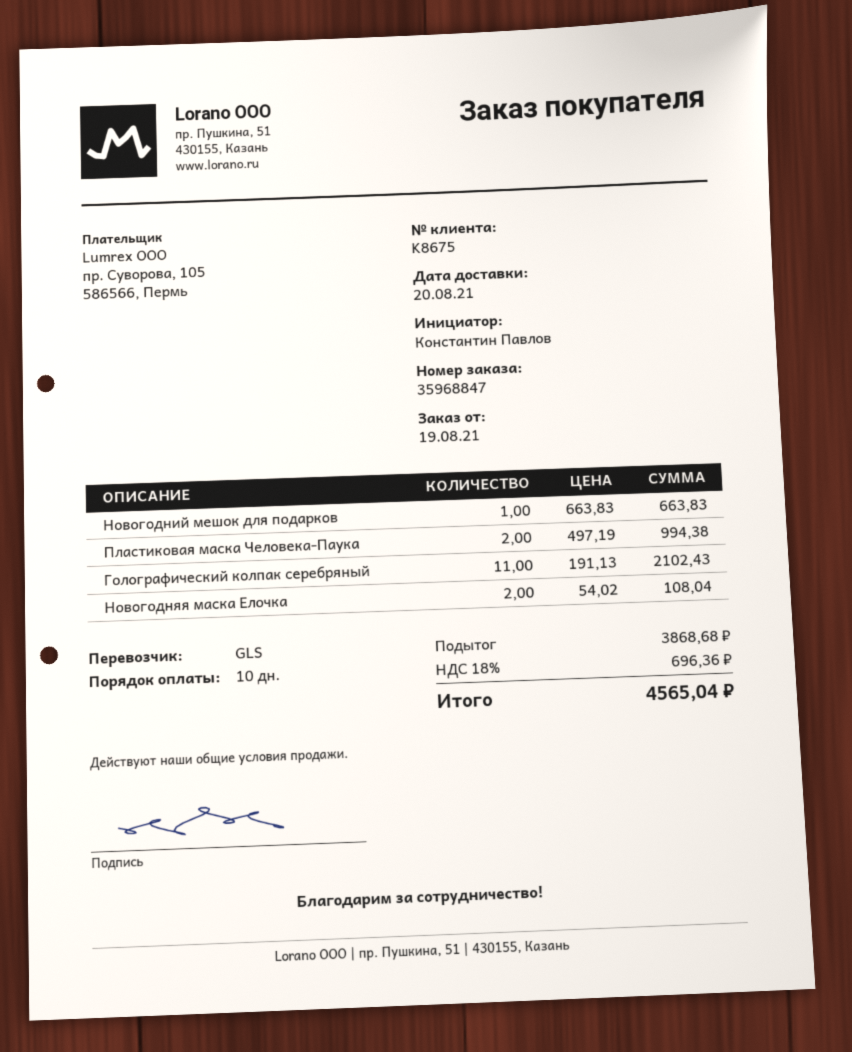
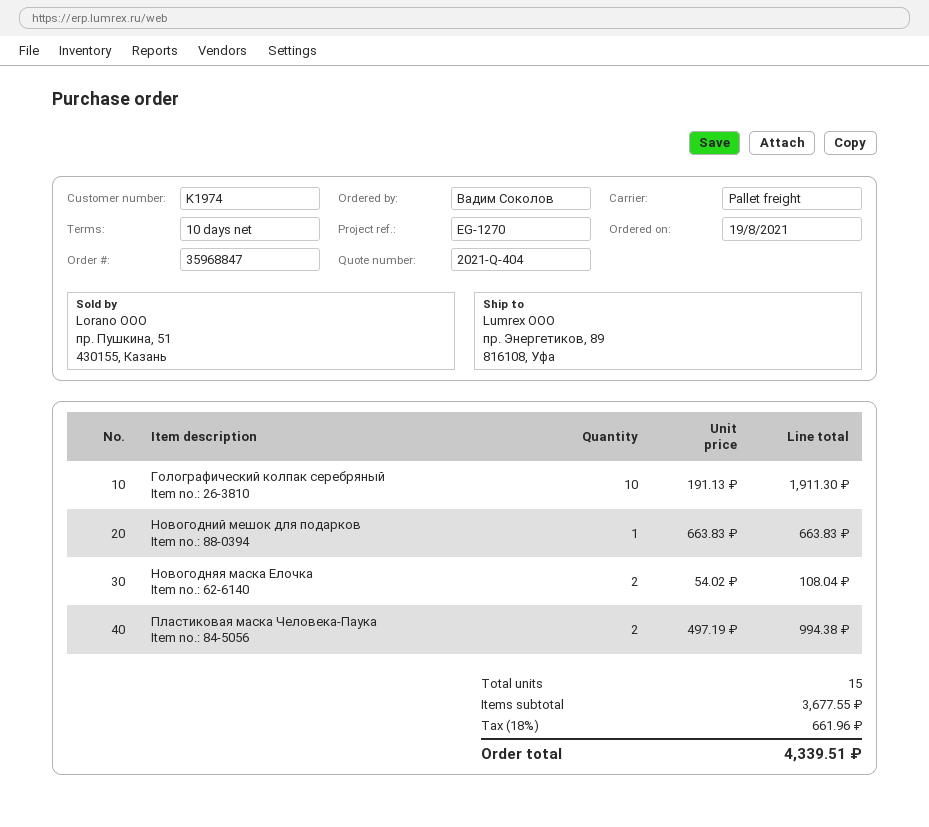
customer number: K8675 -> K1974
ordered by: Константин Павлов -> Вадим Соколов
shipping method: GLS -> pallet freight
Голографический колпак серебряный: 11 x 191.13 = 2102.43 -> 10 x 191.13 = 1911.30
subtotal: 3868.68 -> 3677.55
tax: 18% = 696.36 -> 18% = 661.96
total: 4565.04 -> 4339.51

